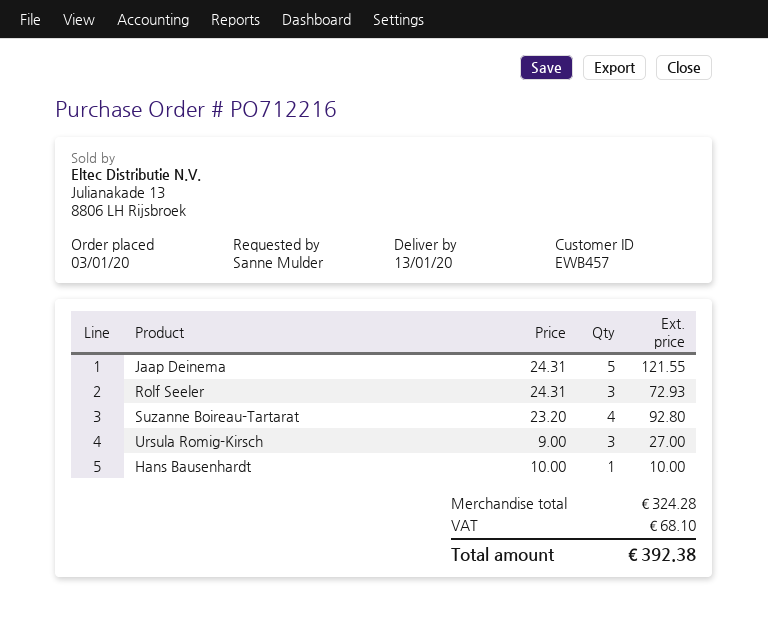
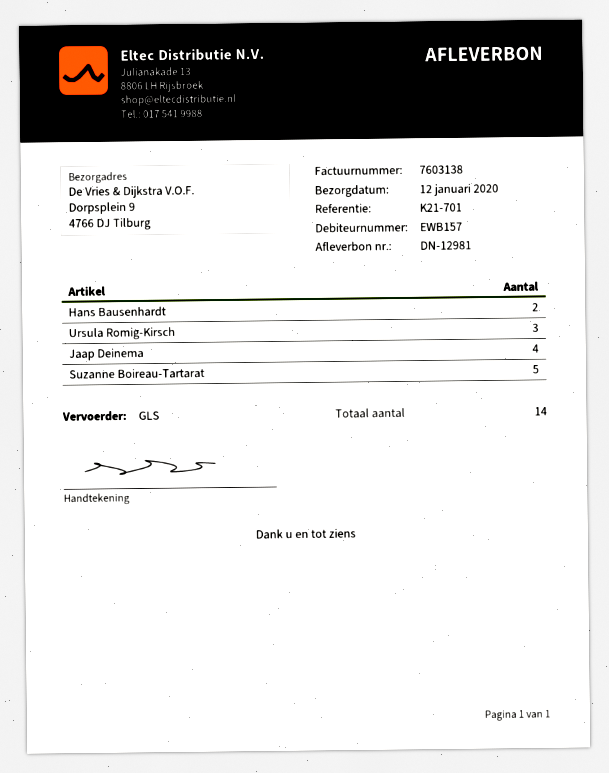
delivery date: 2020-01-13 -> 2020-01-12
customer number: EWB457 -> EWB157
Jaap Deinema: 5 -> 4
Rolf Seeler: 3 -> none
Suzanne Boireau-Tartarat: 4 -> 5
Hans Bausenhardt: 1 -> 2

